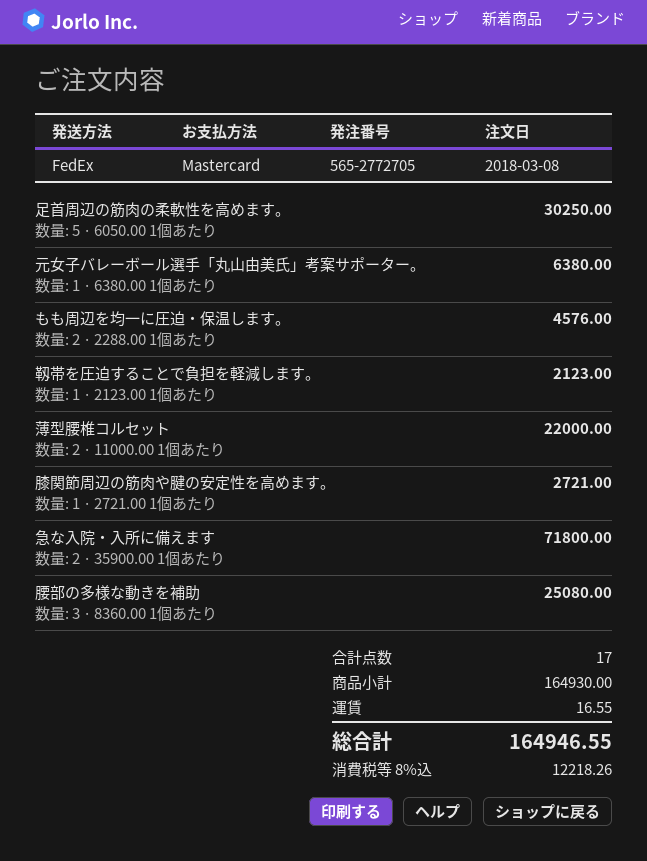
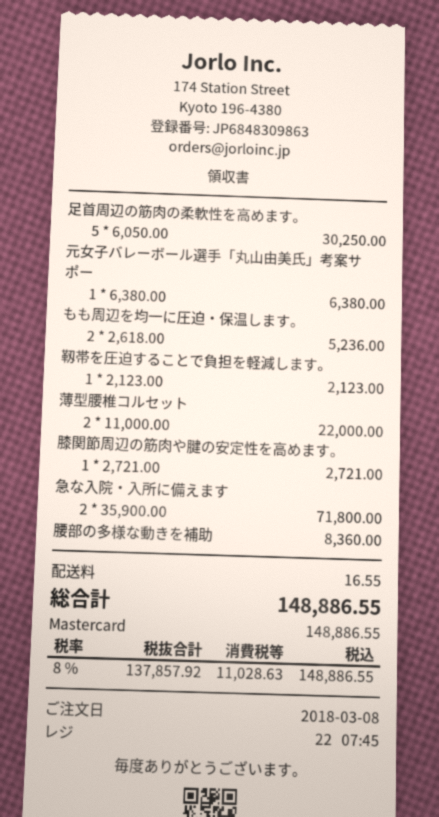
もも周辺を均一に圧迫・保温します。: 2 x 2288.00 = 4576.00 -> 2 x 2618.00 = 5236.00
腰部の多様な動きを補助: 3 x 8360.00 = 25080.00 -> 1 x 8360.00 = 8360.00
tax: 8% = 12218.26 -> 8% = 11028.63
total: 164946.55 -> 148886.55

